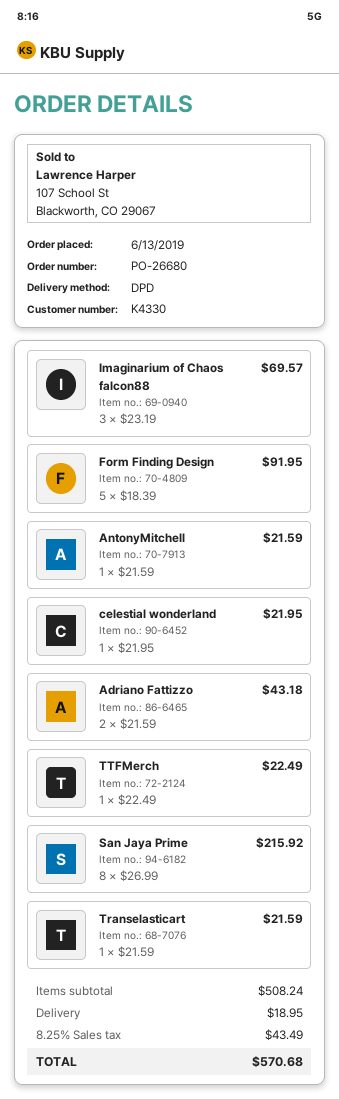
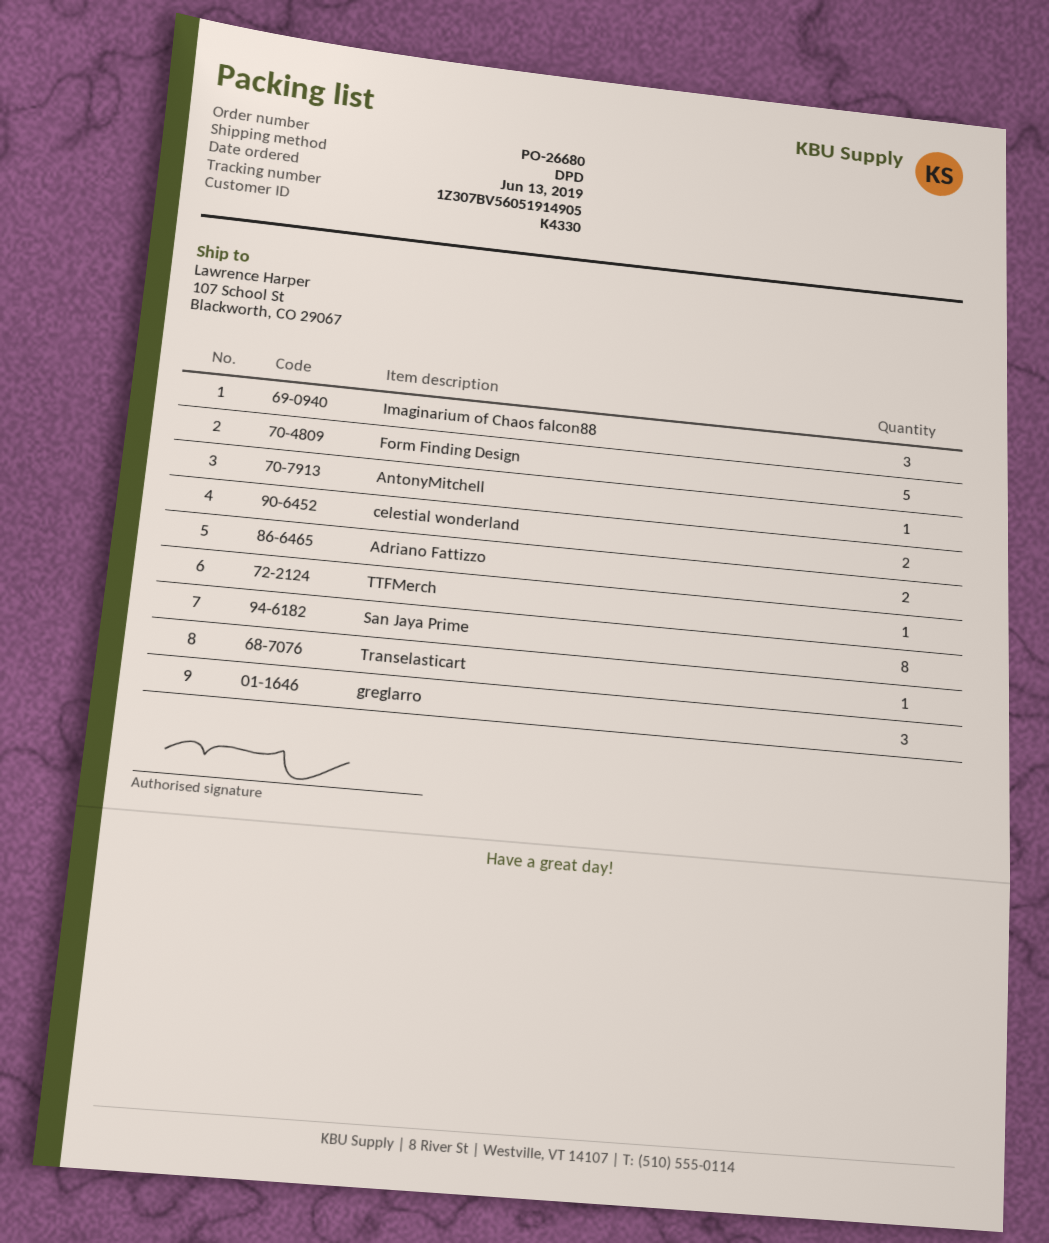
celestial wonderland: 1 -> 2
greglarro: none -> 3

